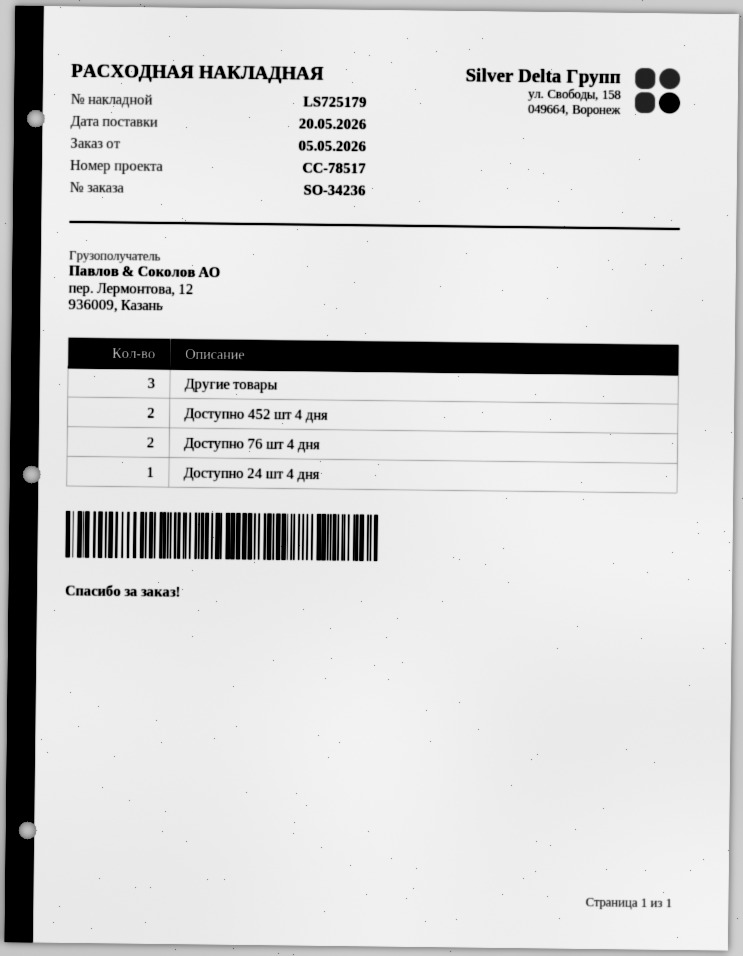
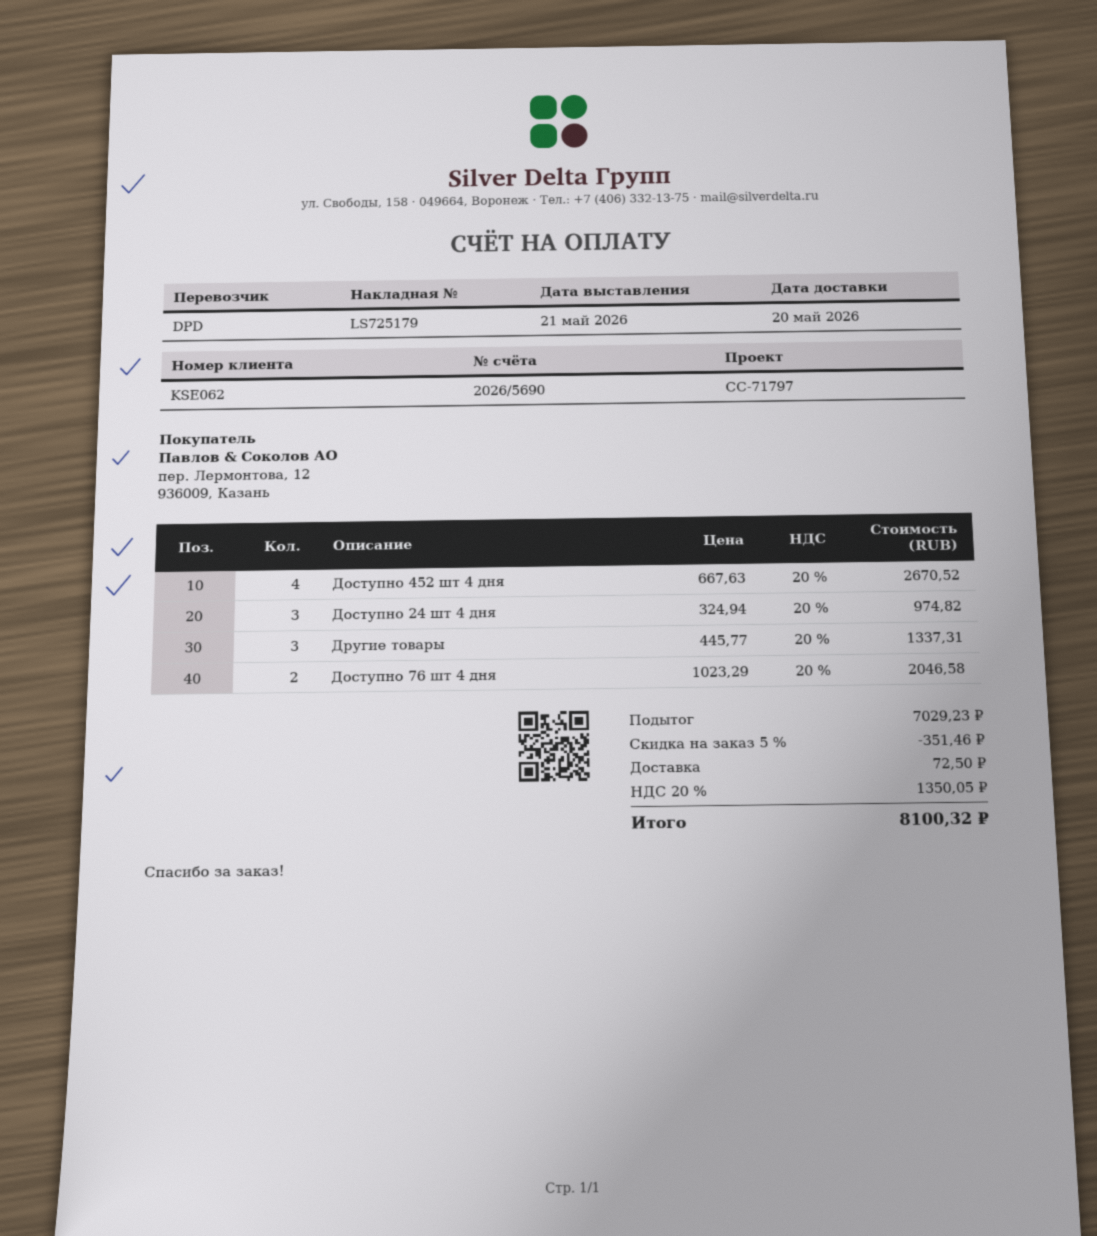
reference: CC-78517 -> CC-71797
Доступно 452 шт 4 дня: 2 -> 4
Доступно 24 шт 4 дня: 1 -> 3

